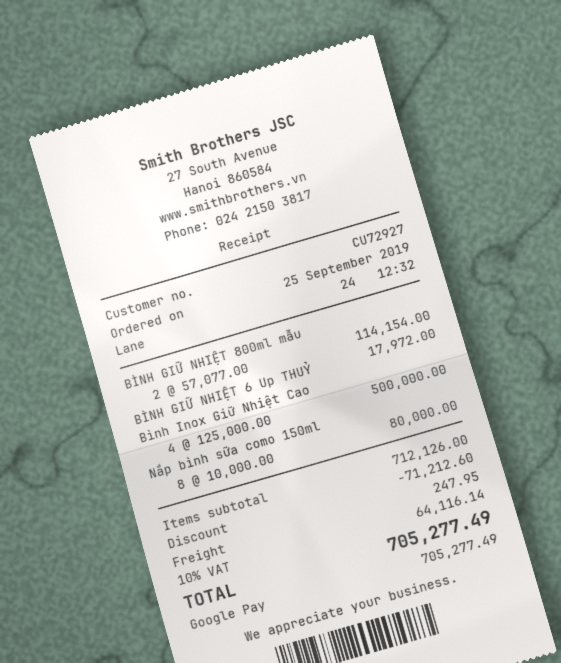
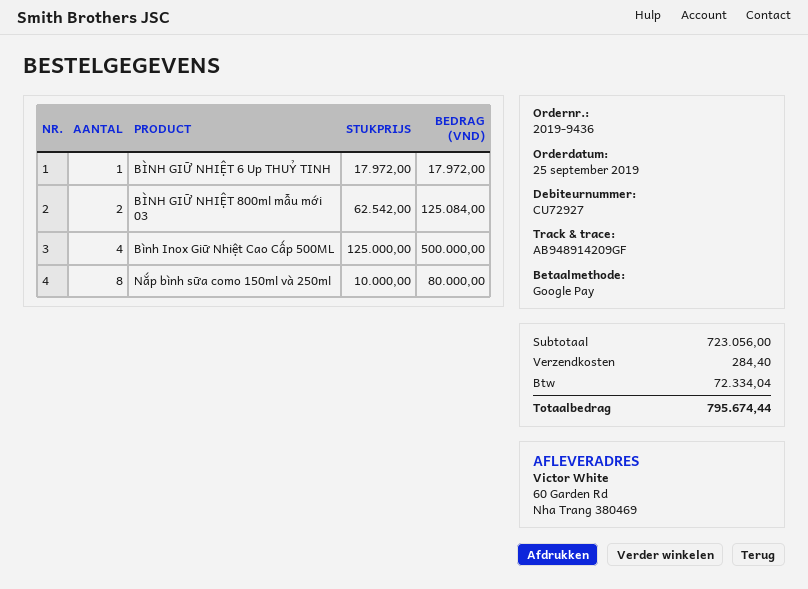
BÌNH GIỮ NHIỆT 800ml mẫu: 2 x 57077.00 = 114154.00 -> 2 x 62542.00 = 125084.00
subtotal: 712126.00 -> 723056.00
discount: 71212.60 -> none
shipping: 247.95 -> 284.40
tax: 64116.14 -> 72334.04
total: 705277.49 -> 795674.44

